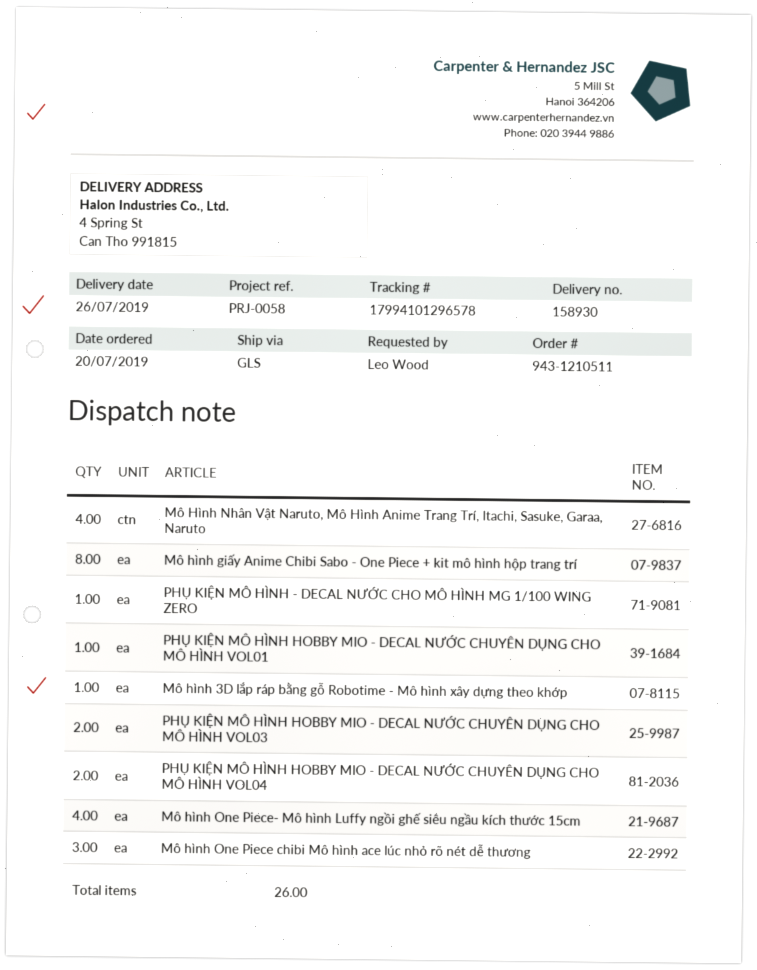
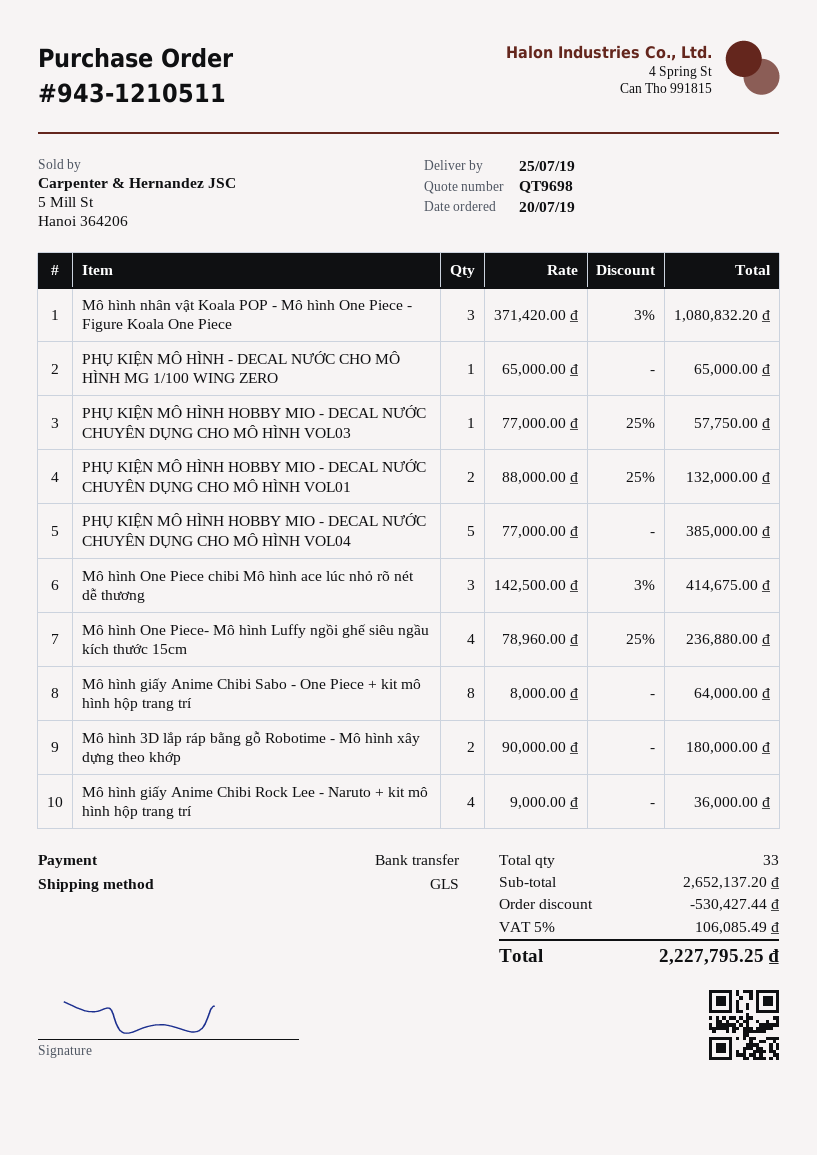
delivery date: 2019-07-26 -> 2019-07-25
Mô Hình Nhân Vật Naruto, Mô Hình Anime Trang Trí, Itachi, Sasuke, Garaa, Naruto: 4 -> none
PHỤ KIỆN MÔ HÌNH HOBBY MIO - DECAL NƯỚC CHUYÊN DỤNG CHO MÔ HÌNH VOL01: 1 -> 2
Mô hình 3D lắp ráp bằng gỗ Robotime - Mô hình xây dựng theo khớp: 1 -> 2
PHỤ KIỆN MÔ HÌNH HOBBY MIO - DECAL NƯỚC CHUYÊN DỤNG CHO MÔ HÌNH VOL03: 2 -> 1
PHỤ KIỆN MÔ HÌNH HOBBY MIO - DECAL NƯỚC CHUYÊN DỤNG CHO MÔ HÌNH VOL04: 2 -> 5
Mô hình nhân vật Koala POP - Mô hình One Piece - Figure Koala One Piece: none -> 3
Mô hình giấy Anime Chibi Rock Lee - Naruto + kit mô hình hộp trang trí: none -> 4
total quantity: 26 -> 33

